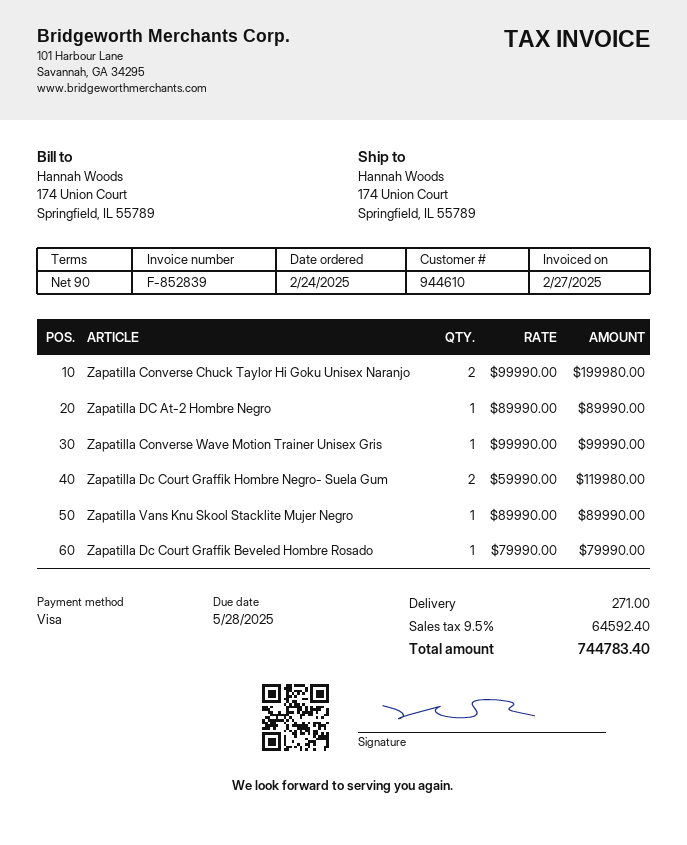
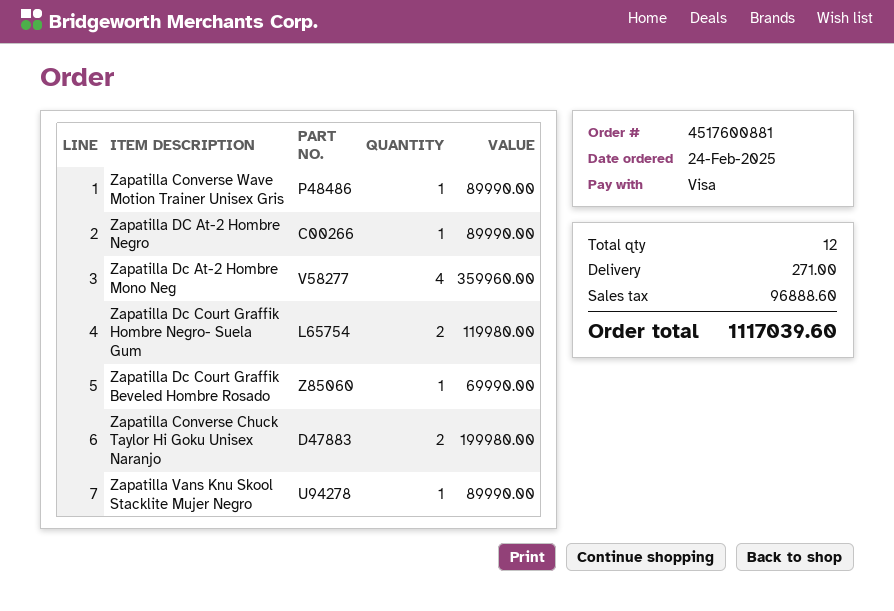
Zapatilla Converse Wave Motion Trainer Unisex Gris: 1 for 99990.00 -> 1 for 89990.00
Zapatilla Dc Court Graffik Beveled Hombre Rosado: 1 for 79990.00 -> 1 for 69990.00
Zapatilla Dc At-2 Hombre Mono Neg: none -> 4 for 359960.00
tax: 64592.40 -> 96888.60
total: 744783.40 -> 1117039.60

